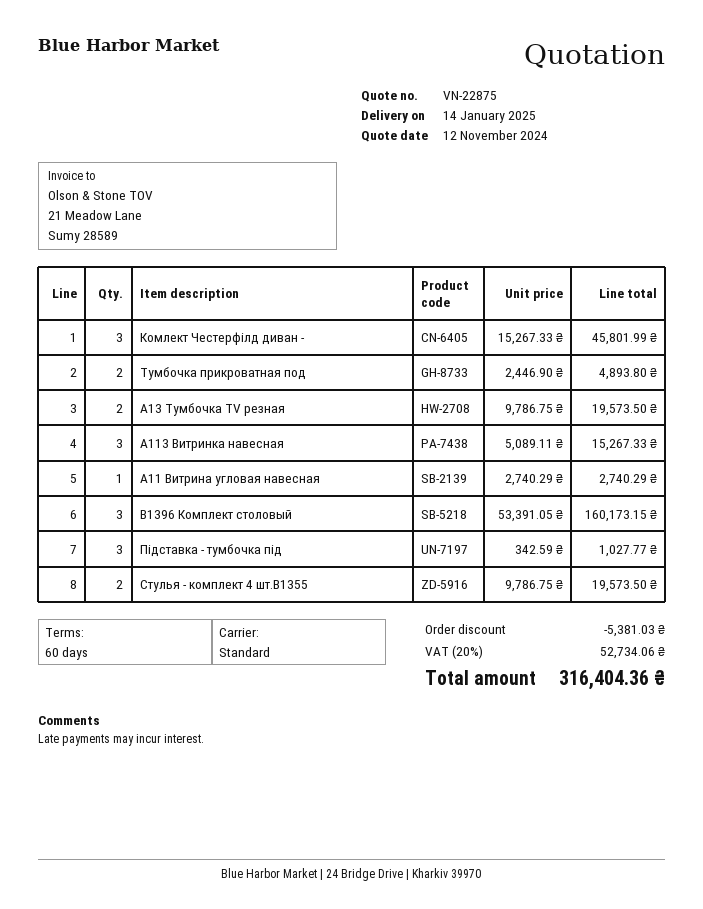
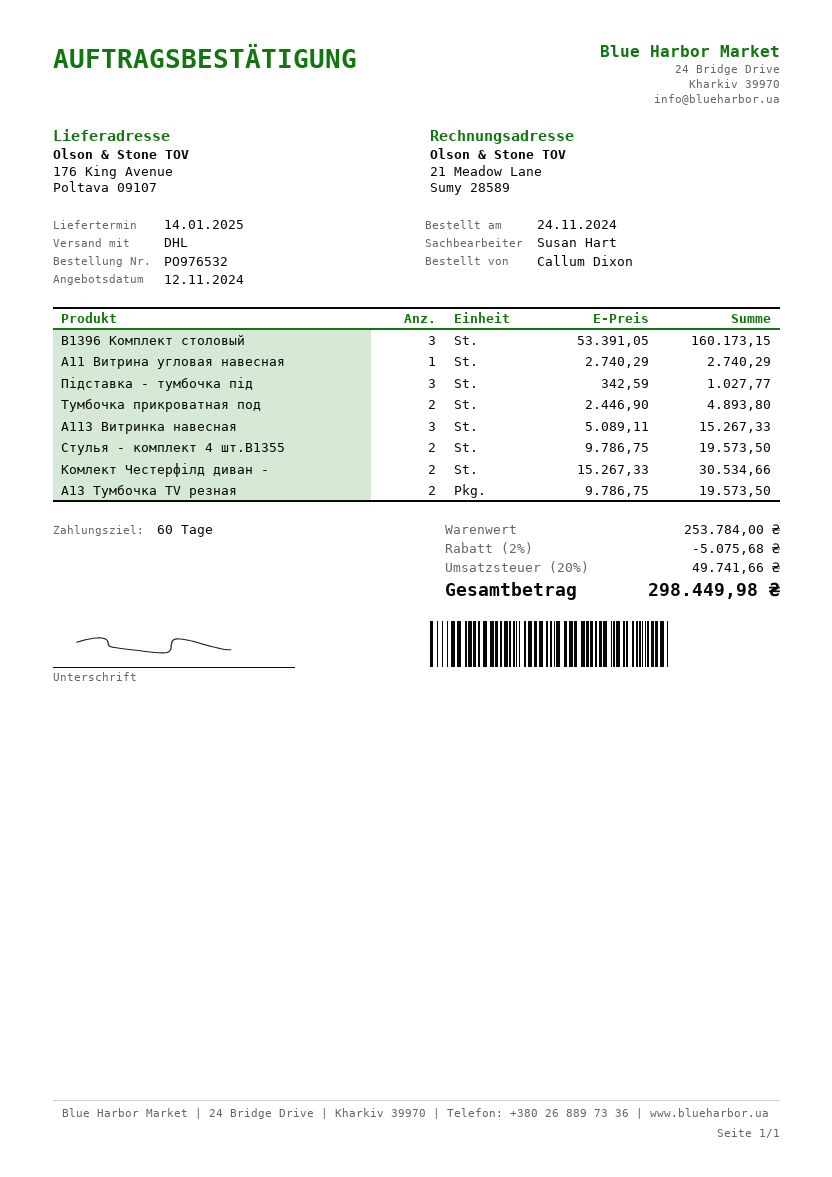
shipping method: standard -> DHL
Комлект Честерфілд диван -: 3 x 15267.33 = 45801.99 -> 2 x 15267.33 = 30534.66
discount: 5381.03 -> 5075.68
tax: 20% = 52734.06 -> 20% = 49741.66
total: 316404.36 -> 298449.98

